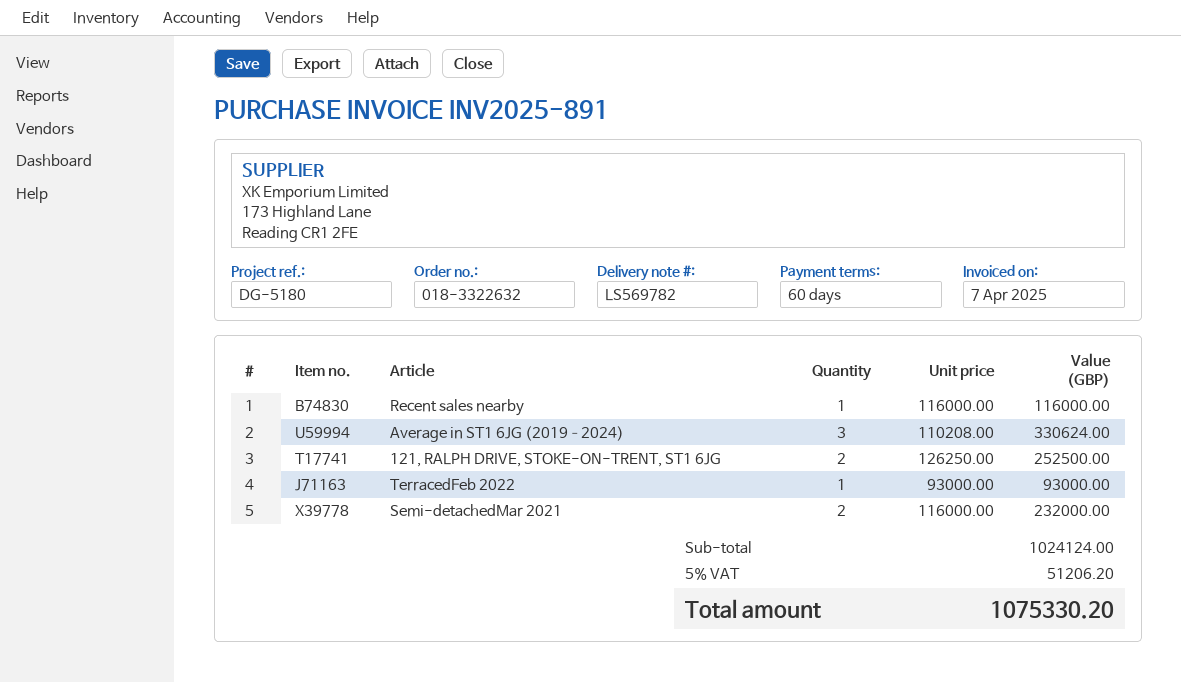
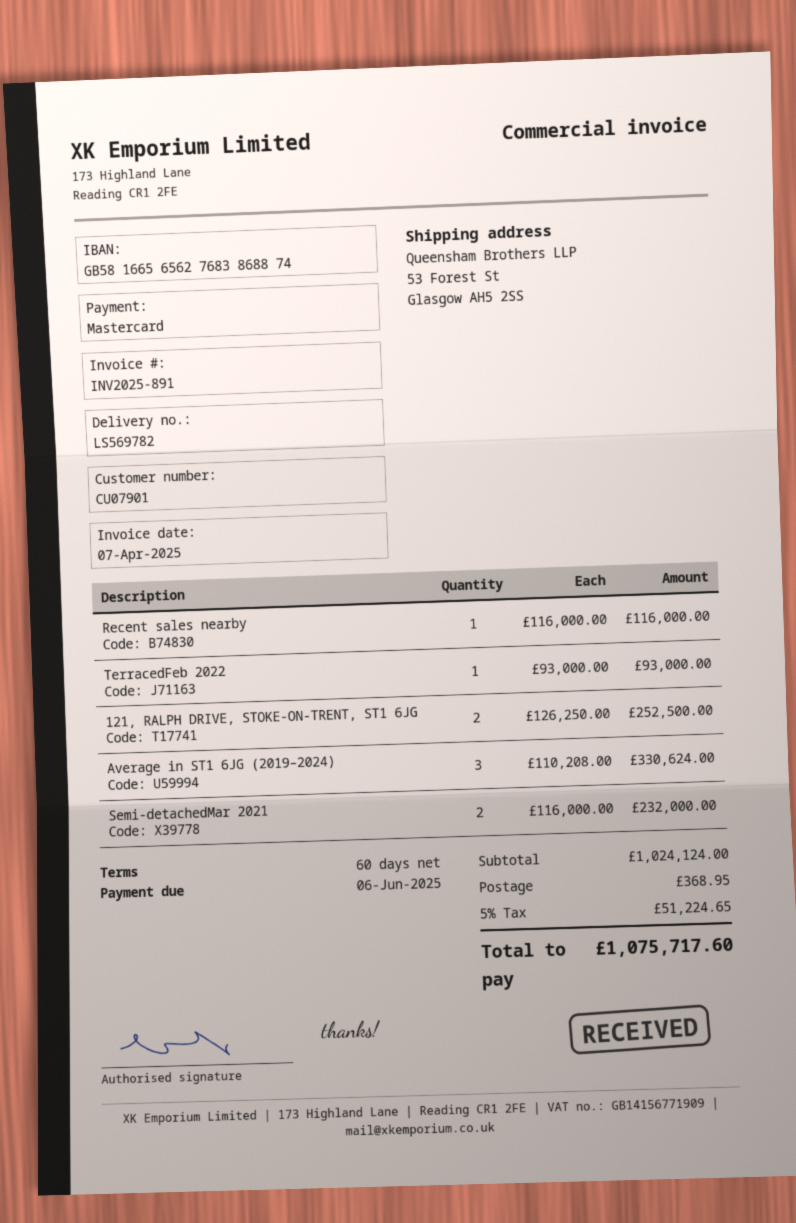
shipping: none -> 368.95
tax: 5% = 51206.20 -> 5% = 51224.65
total: 1075330.20 -> 1075717.60

